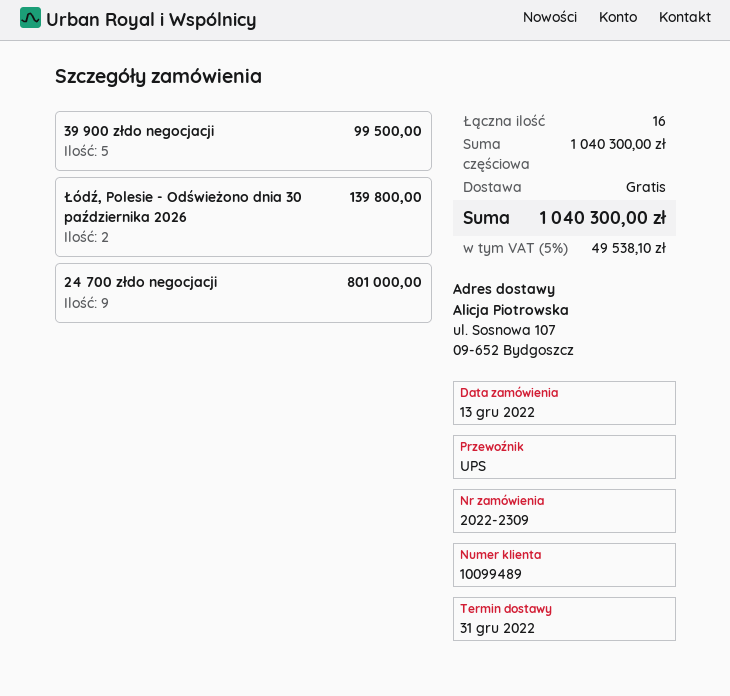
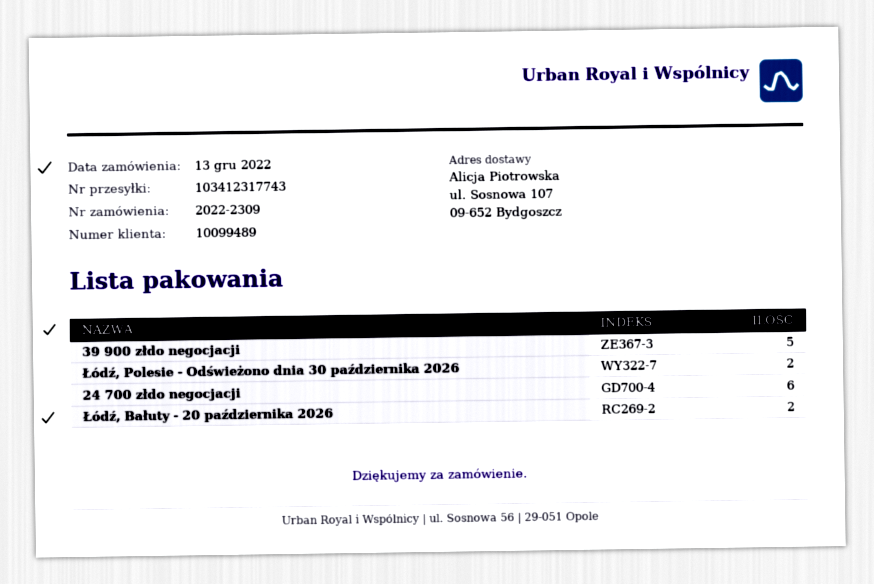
24 700 złdo negocjacji: 9 -> 6
Łódź, Bałuty - 20 października 2026: none -> 2

